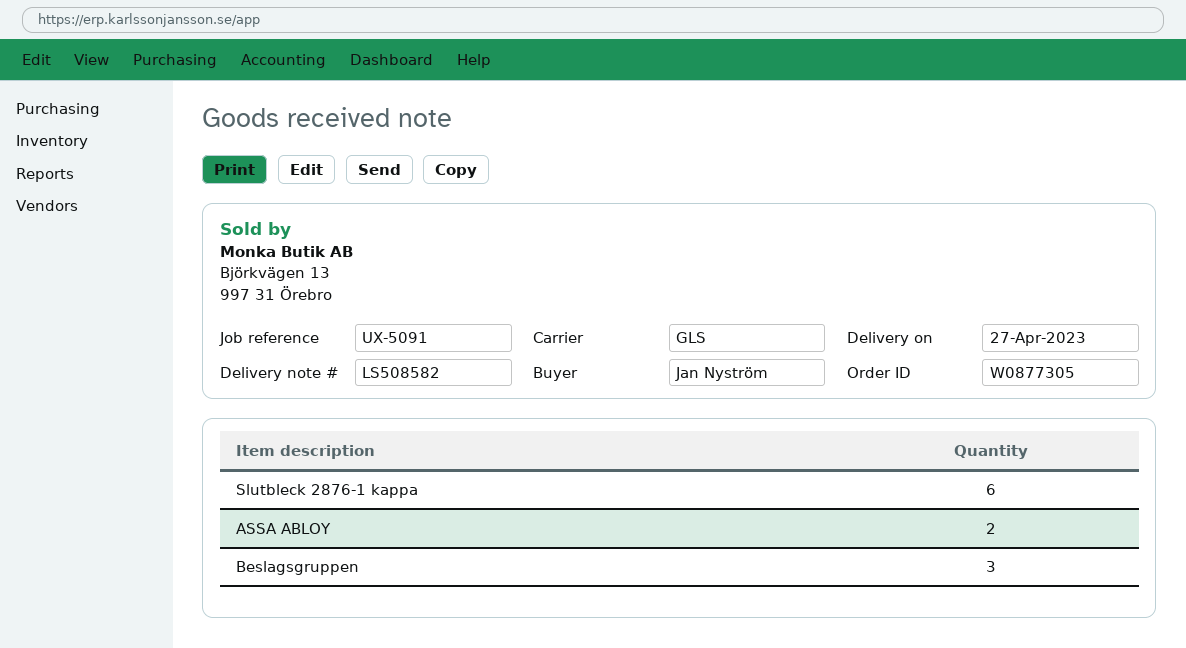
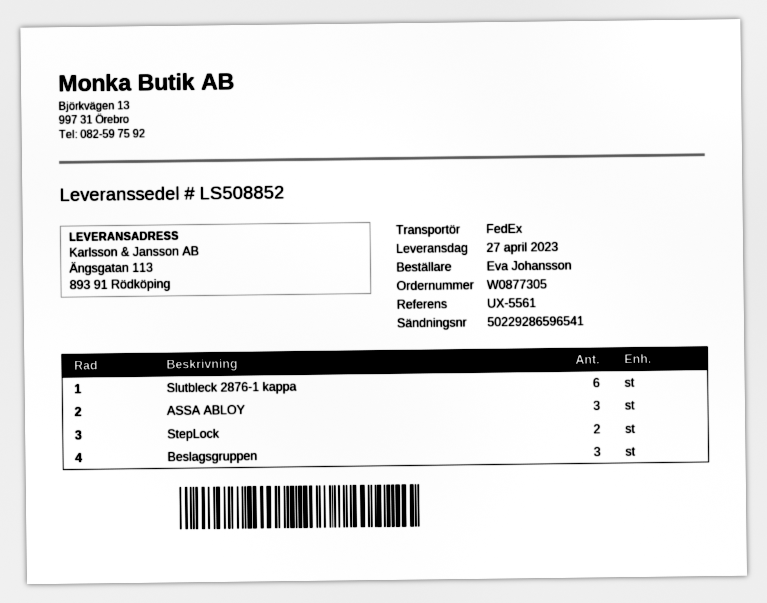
delivery note number: LS508582 -> LS508852
reference: UX-5091 -> UX-5561
ordered by: Jan Nyström -> Eva Johansson
shipping method: GLS -> FedEx
ASSA ABLOY: 2 -> 3
StepLock: none -> 2

